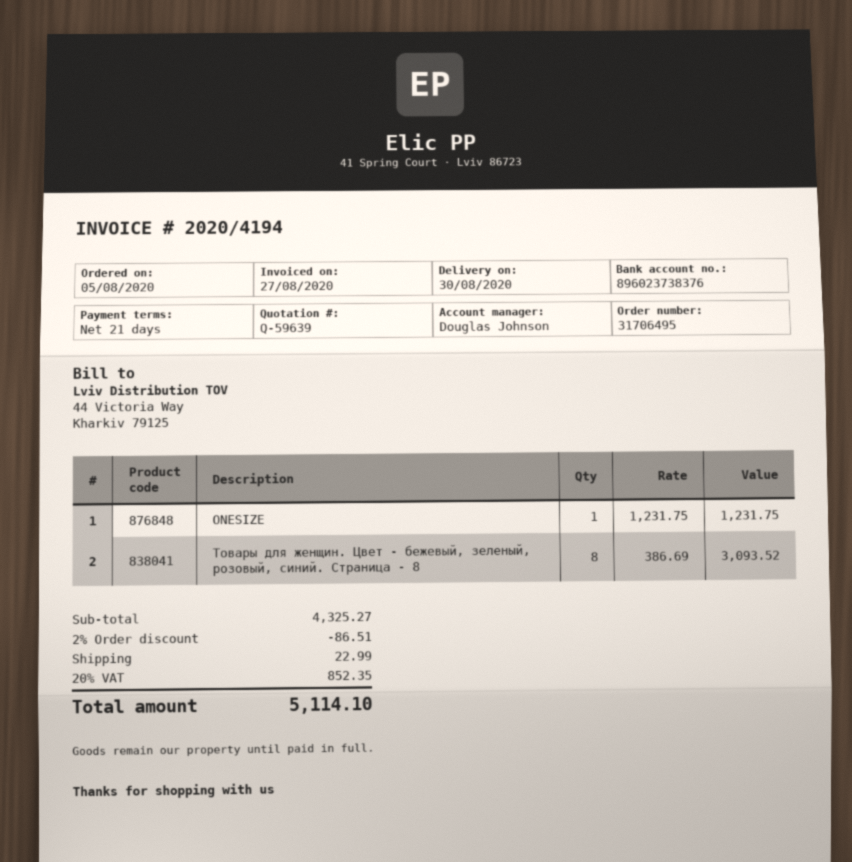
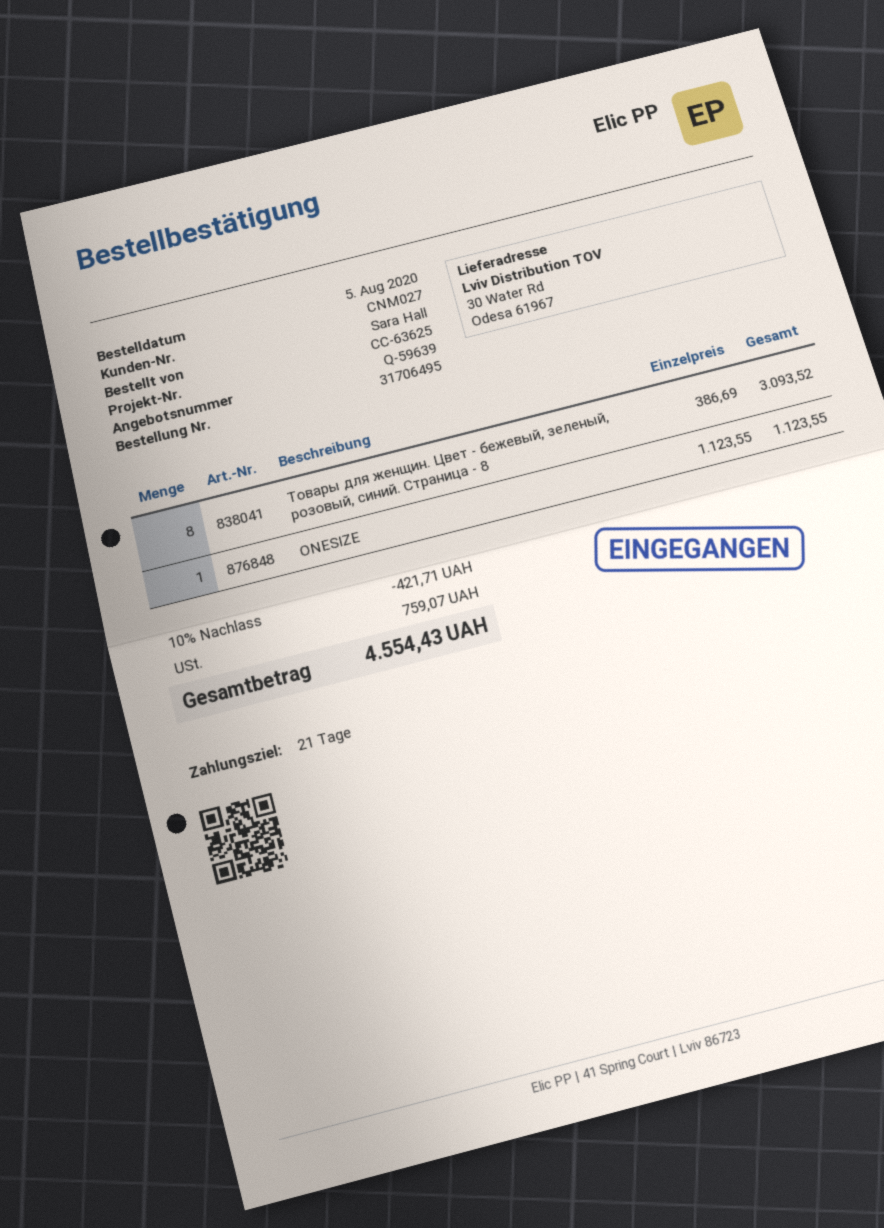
ONESIZE: 1 x 1231.75 = 1231.75 -> 1 x 1123.55 = 1123.55
discount: 2% = 86.51 -> 10% = 421.71
shipping: 22.99 -> none
tax: 852.35 -> 759.07
total: 5114.10 -> 4554.43

